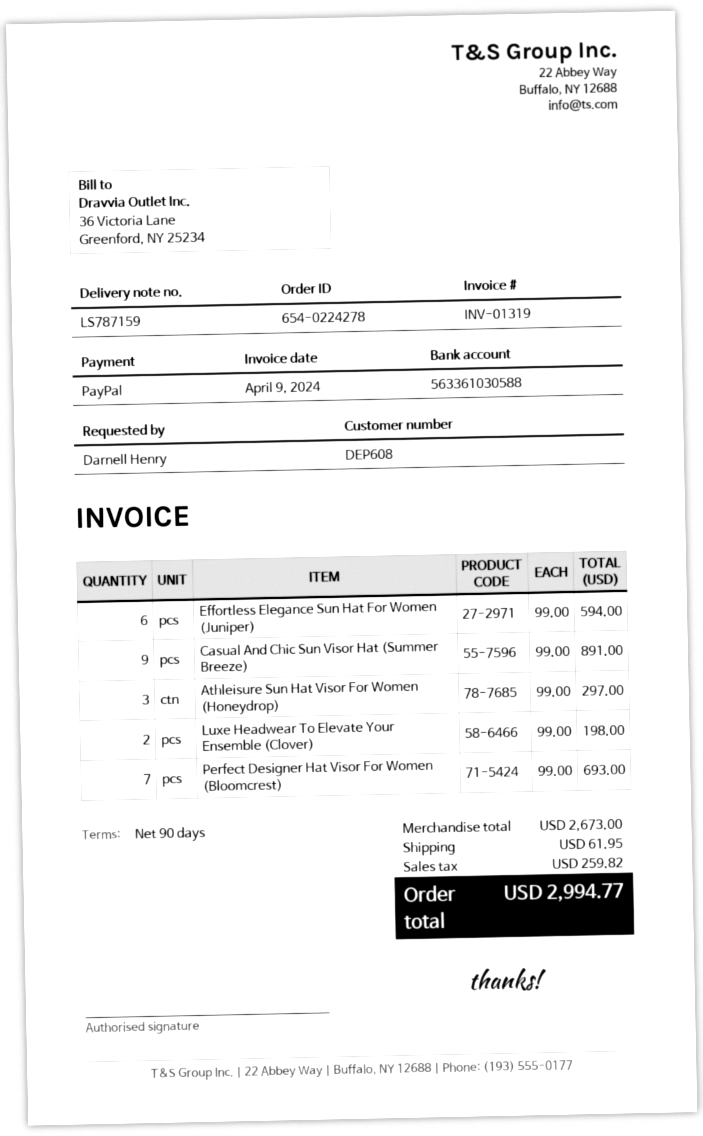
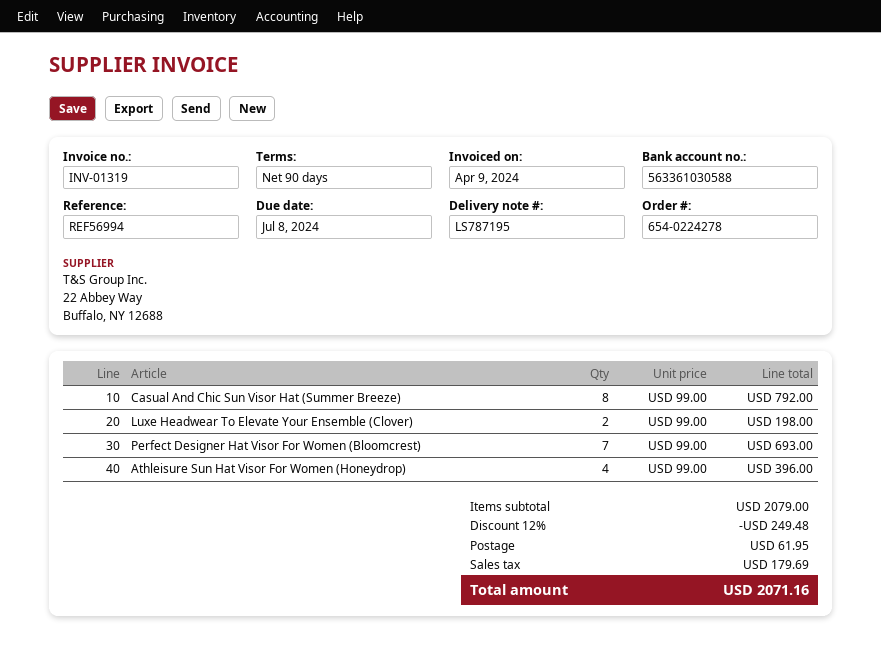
delivery note number: LS787159 -> LS787195
Effortless Elegance Sun Hat For Women (Juniper): 6 x 99.00 = 594.00 -> none
Casual And Chic Sun Visor Hat (Summer Breeze): 9 x 99.00 = 891.00 -> 8 x 99.00 = 792.00
Athleisure Sun Hat Visor For Women (Honeydrop): 3 x 99.00 = 297.00 -> 4 x 99.00 = 396.00
subtotal: 2673.00 -> 2079.00
discount: none -> 12% = 249.48
tax: 259.82 -> 179.69
total: 2994.77 -> 2071.16

